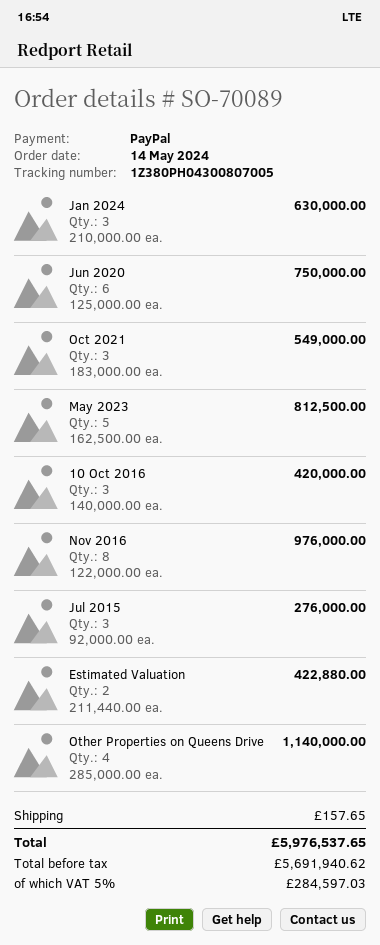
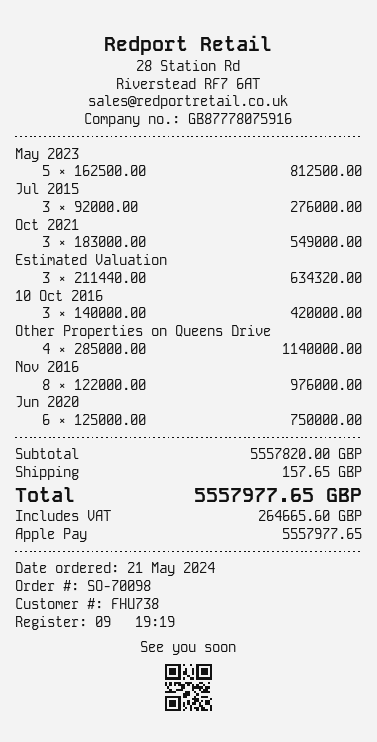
order number: SO-70089 -> SO-70098
order date: 2024-05-14 -> 2024-05-21
payment method: PayPal -> Apple Pay
Jan 2024: 3 x 210000.00 = 630000.00 -> none
Estimated Valuation: 2 x 211440.00 = 422880.00 -> 3 x 211440.00 = 634320.00
tax: 284597.03 -> 264665.60
total: 5976537.65 -> 5557977.65

